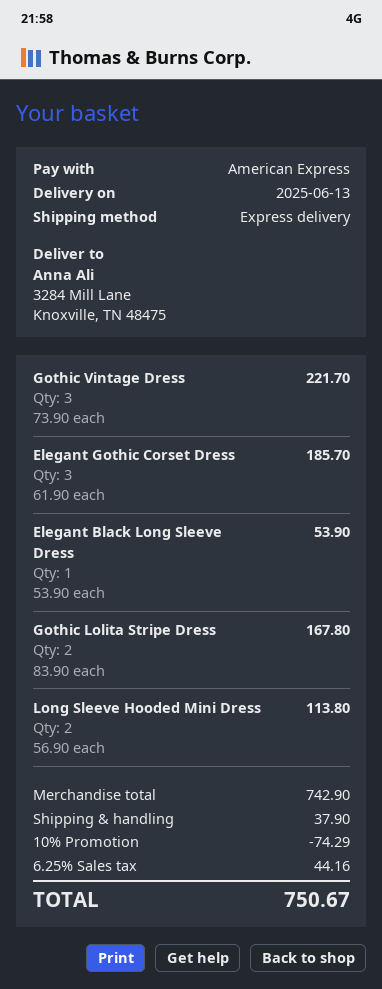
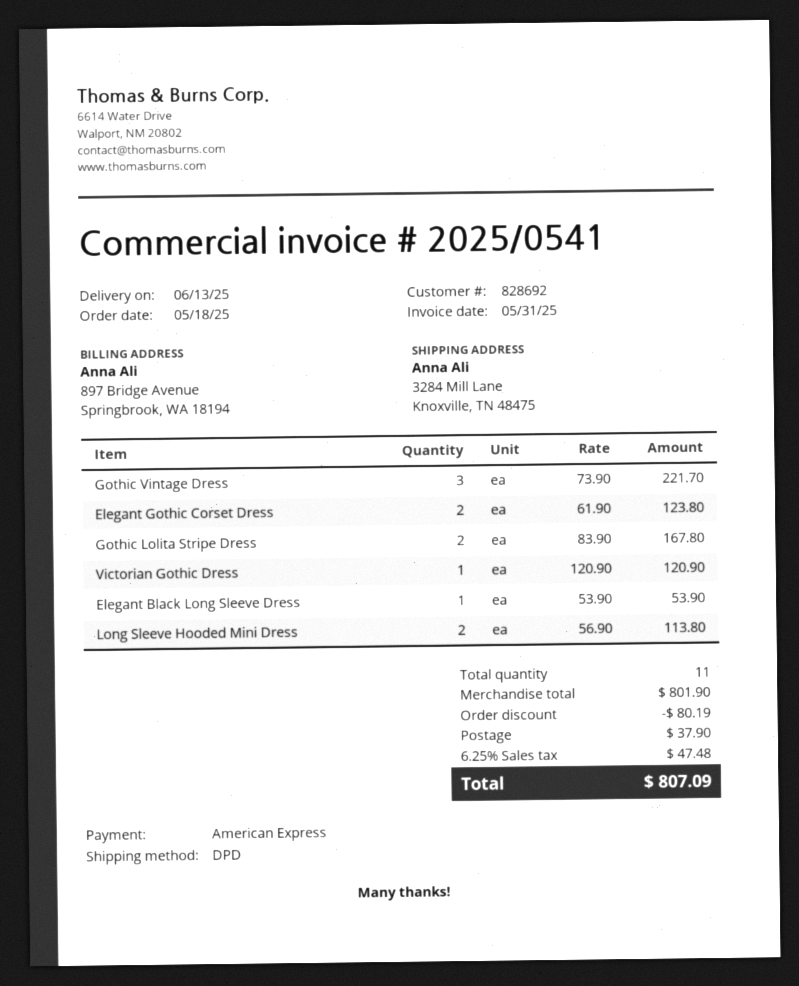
shipping method: express -> DPD
Elegant Gothic Corset Dress: 3 x 61.90 = 185.70 -> 2 x 61.90 = 123.80
Victorian Gothic Dress: none -> 1 x 120.90 = 120.90
subtotal: 742.90 -> 801.90
discount: 74.29 -> 80.19
tax: 6.25% = 44.16 -> 6.25% = 47.48
total: 750.67 -> 807.09

